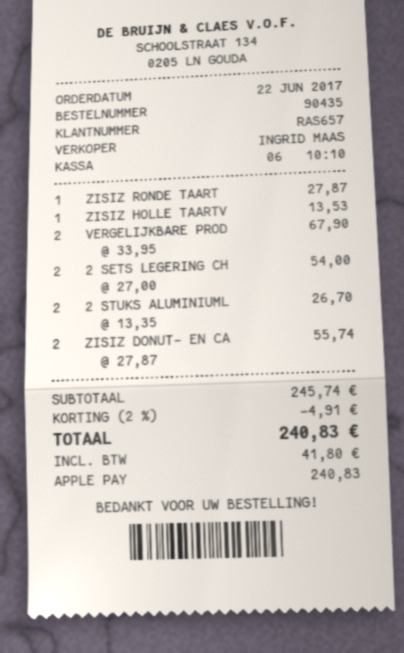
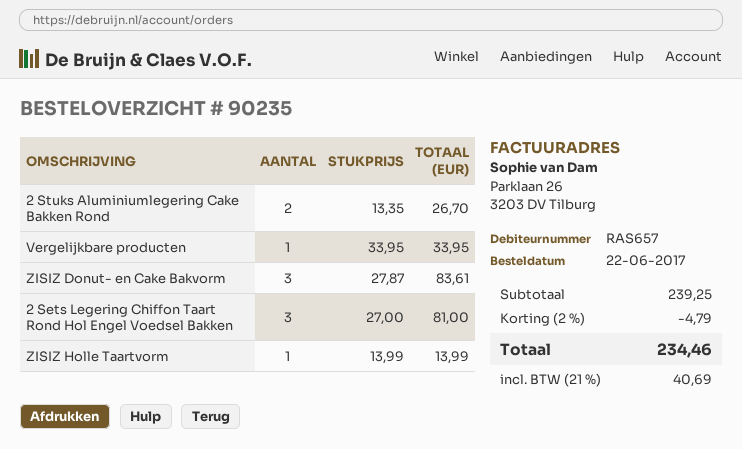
order number: 90435 -> 90235
ZISIZ RONDE TAART: 1 x 27.87 = 27.87 -> none
ZISIZ HOLLE TAARTV: 1 x 13.53 = 13.53 -> 1 x 13.99 = 13.99
VERGELIJKBARE PROD: 2 x 33.95 = 67.90 -> 1 x 33.95 = 33.95
2 SETS LEGERING CH: 2 x 27.00 = 54.00 -> 3 x 27.00 = 81.00
ZISIZ DONUT- EN CA: 2 x 27.87 = 55.74 -> 3 x 27.87 = 83.61
subtotal: 245.74 -> 239.25
discount: 2% = 4.91 -> 2% = 4.79
tax: 41.80 -> 40.69
total: 240.83 -> 234.46

